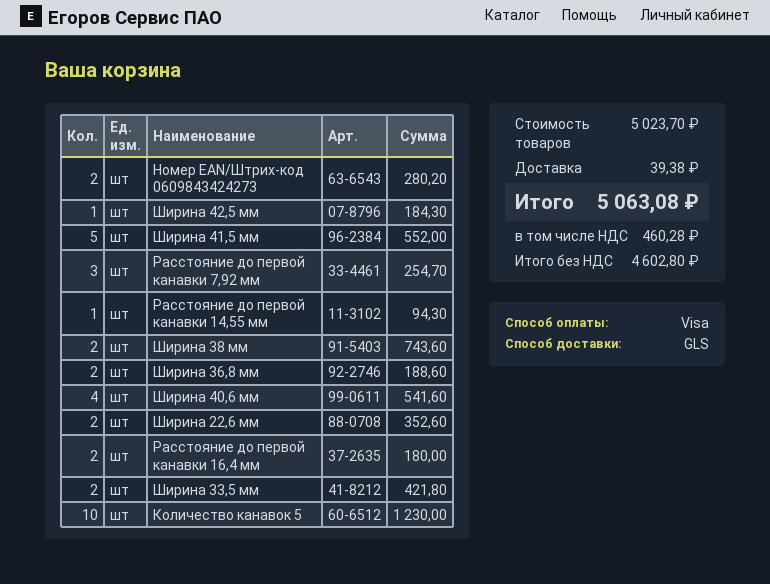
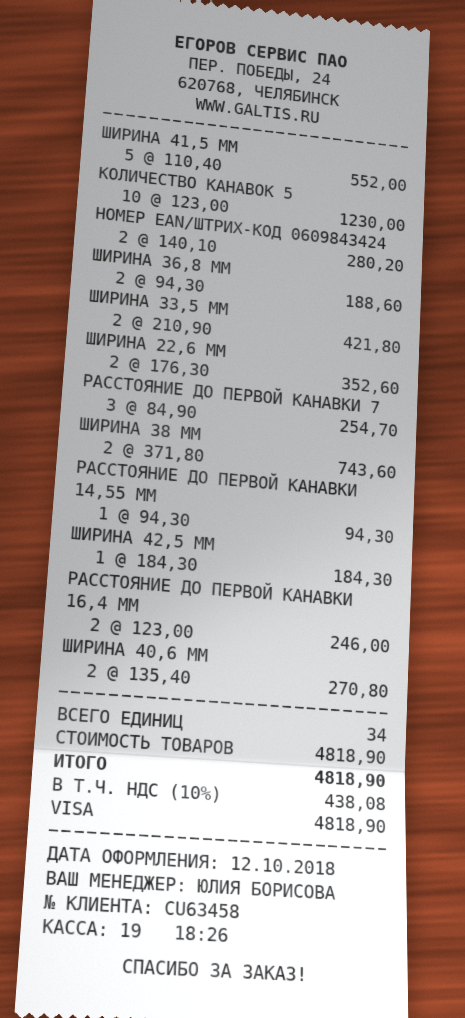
Ширина 40,6 мм: 4 for 541.60 -> 2 for 270.80
Расстояние до первой канавки 16,4 мм: 2 for 180.00 -> 2 for 246.00
subtotal: 5023.70 -> 4818.90
shipping: 39.38 -> none
tax: 460.28 -> 438.08
total: 5063.08 -> 4818.90

